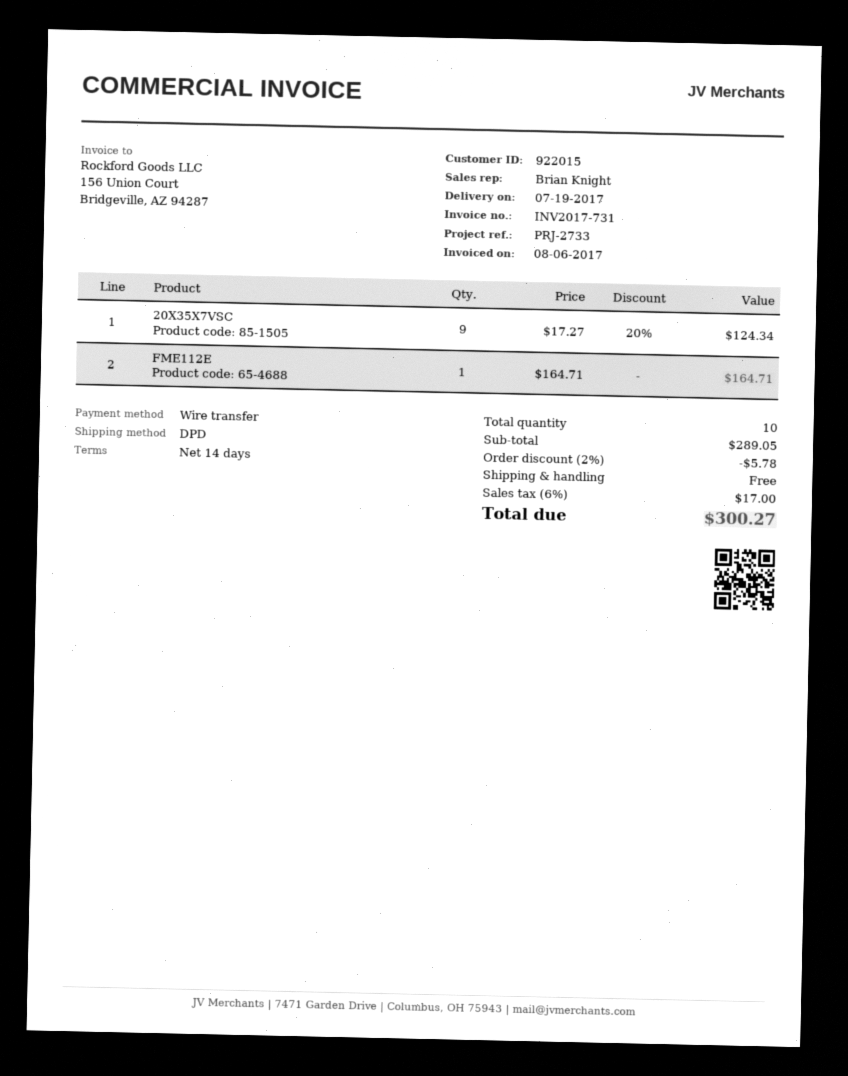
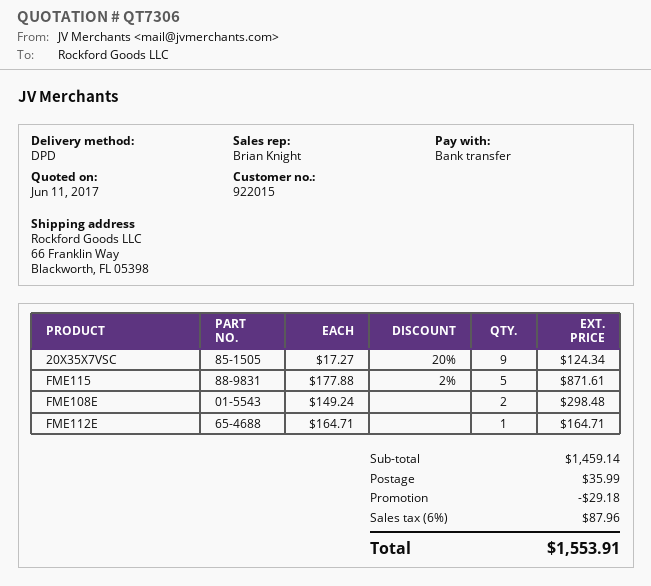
FME115: none -> 5 x 177.88 - 2% = 871.61
FME108E: none -> 2 x 149.24 = 298.48
subtotal: 289.05 -> 1459.14
discount: 5.78 -> 29.18
shipping: 0.00 -> 35.99
tax: 6% = 17.00 -> 6% = 87.96
total: 300.27 -> 1553.91

